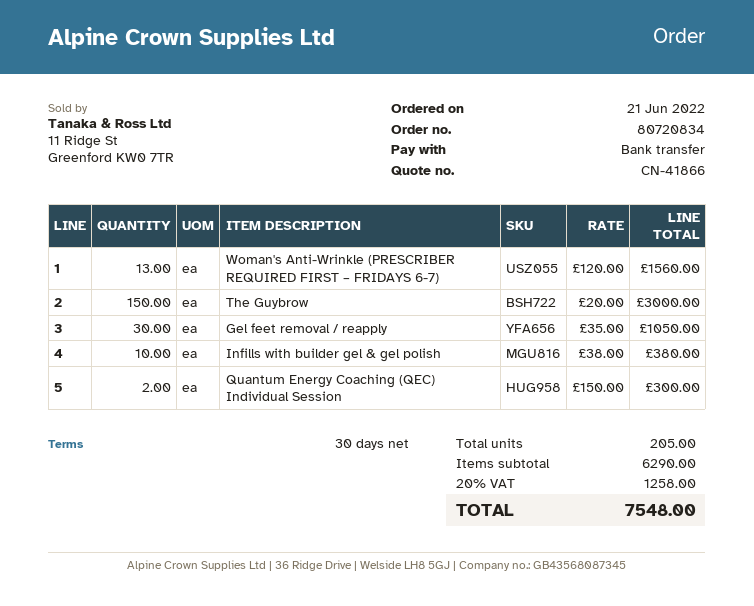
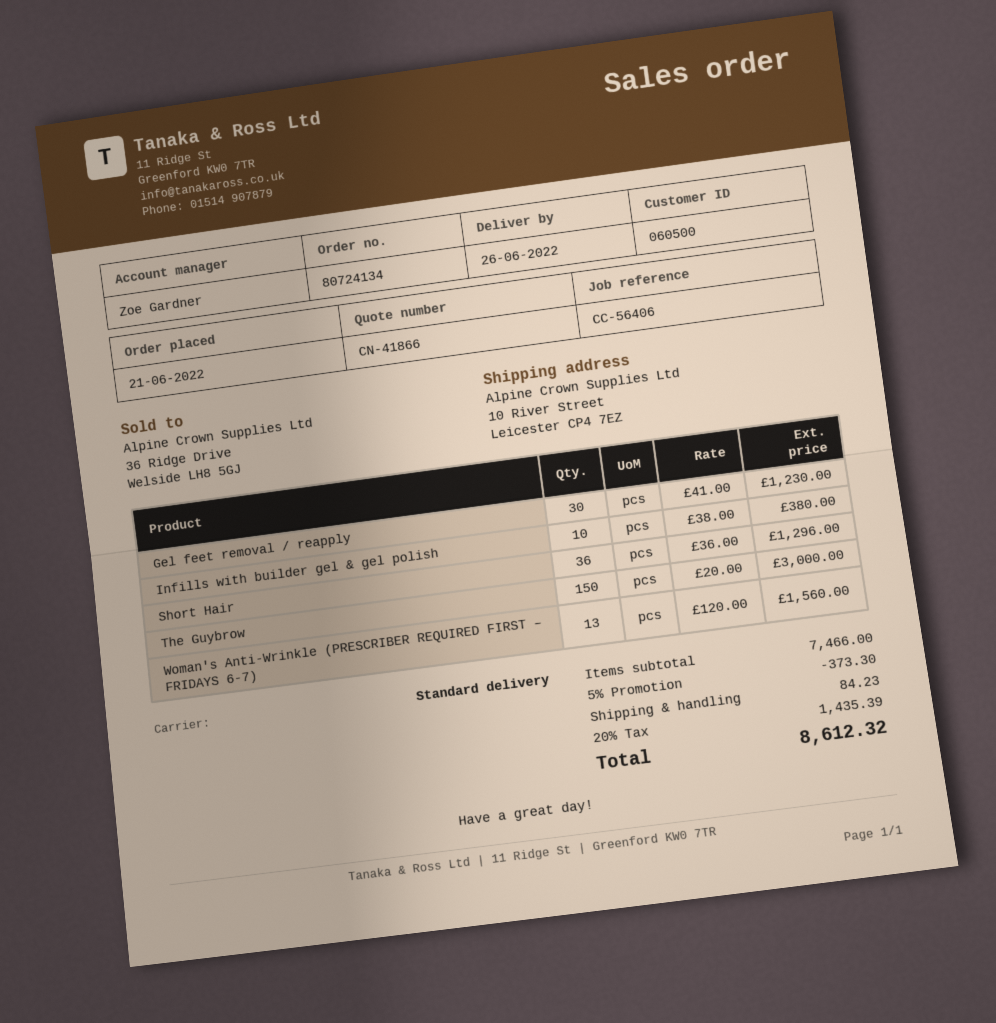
order number: 80720834 -> 80724134
Gel feet removal / reapply: 30 x 35.00 = 1050.00 -> 30 x 41.00 = 1230.00
Quantum Energy Coaching (QEC) Individual Session: 2 x 150.00 = 300.00 -> none
Short Hair: none -> 36 x 36.00 = 1296.00
subtotal: 6290.00 -> 7466.00
discount: none -> 5% = 373.30
shipping: none -> 84.23
tax: 20% = 1258.00 -> 20% = 1435.39
total: 7548.00 -> 8612.32

